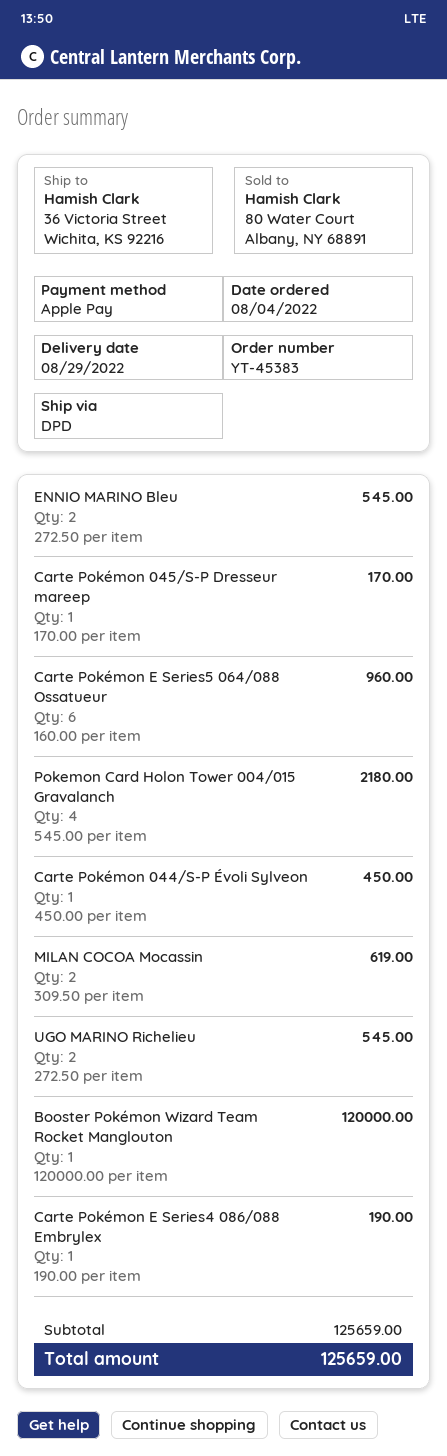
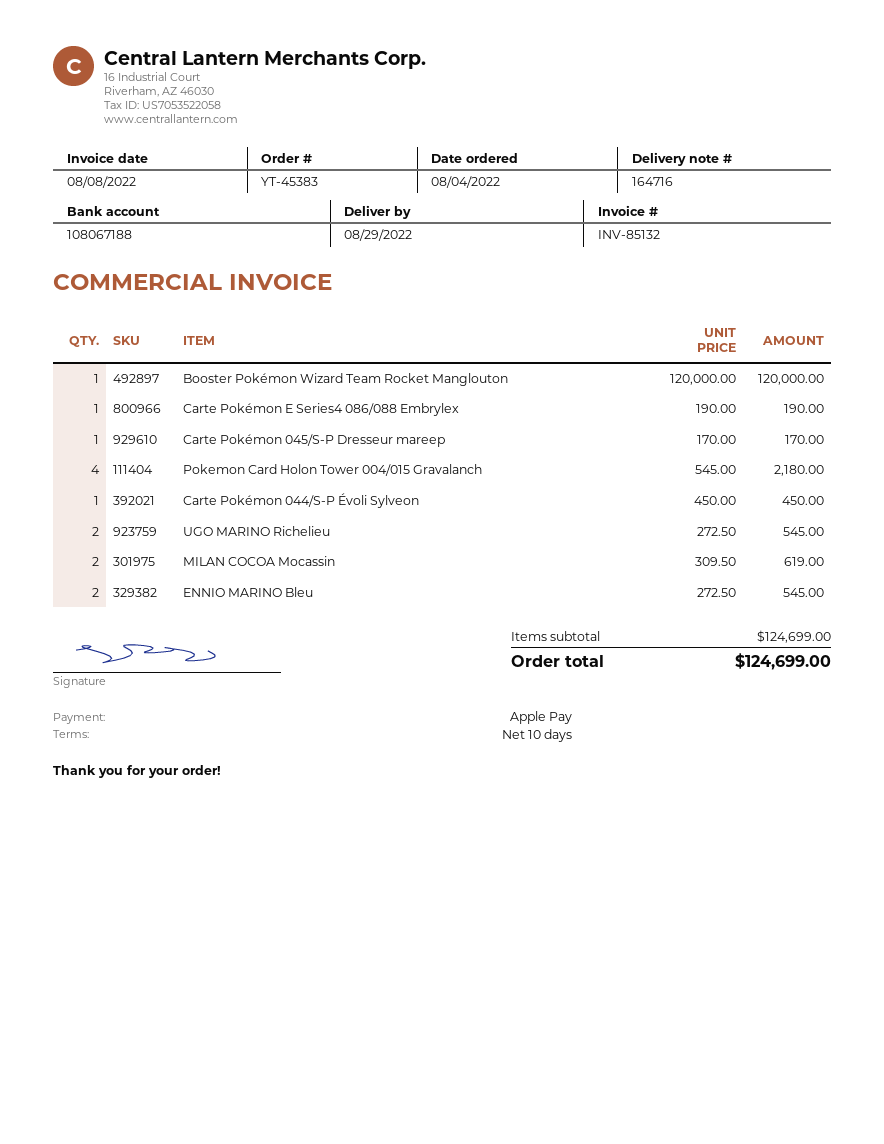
Carte Pokémon E Series5 064/088 Ossatueur: 6 x 160.00 = 960.00 -> none
subtotal: 125659.00 -> 124699.00
total: 125659.00 -> 124699.00

